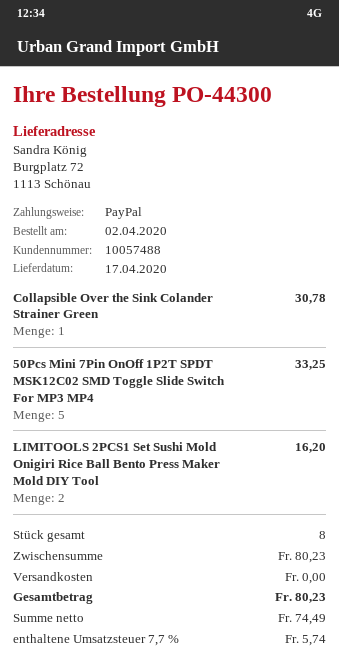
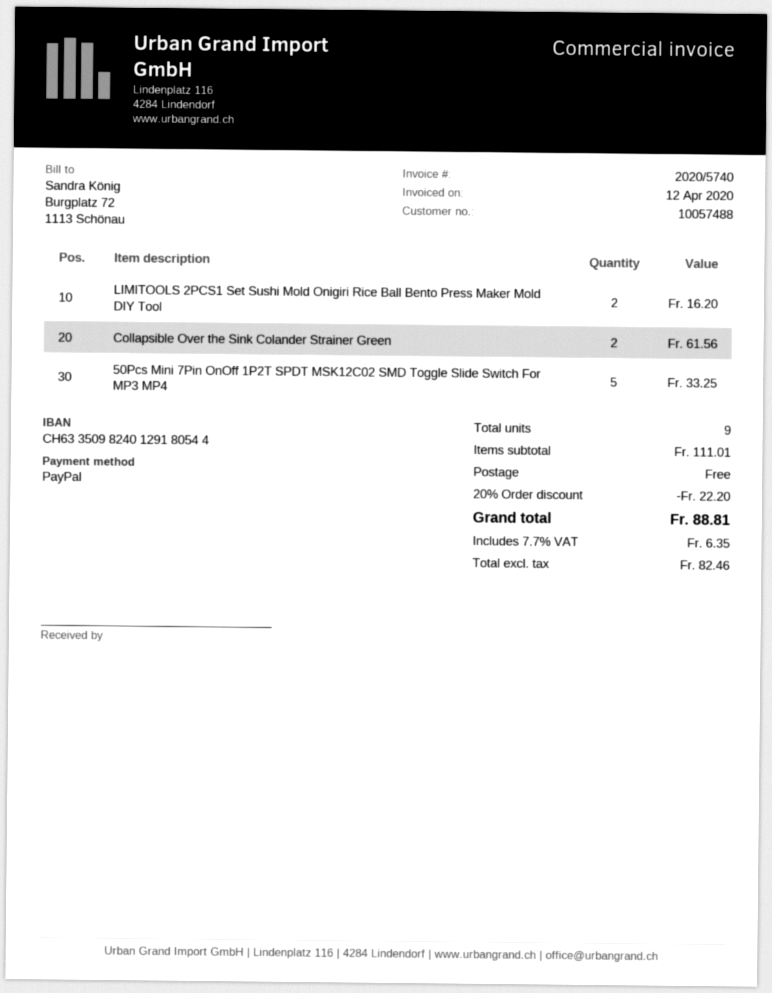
Collapsible Over the Sink Colander Strainer Green: 1 for 30.78 -> 2 for 61.56
total quantity: 8 -> 9
subtotal: 80.23 -> 111.01
discount: none -> 20% = 22.20
net: 74.49 -> 82.46
tax: 7.7% = 5.74 -> 7.7% = 6.35
total: 80.23 -> 88.81

